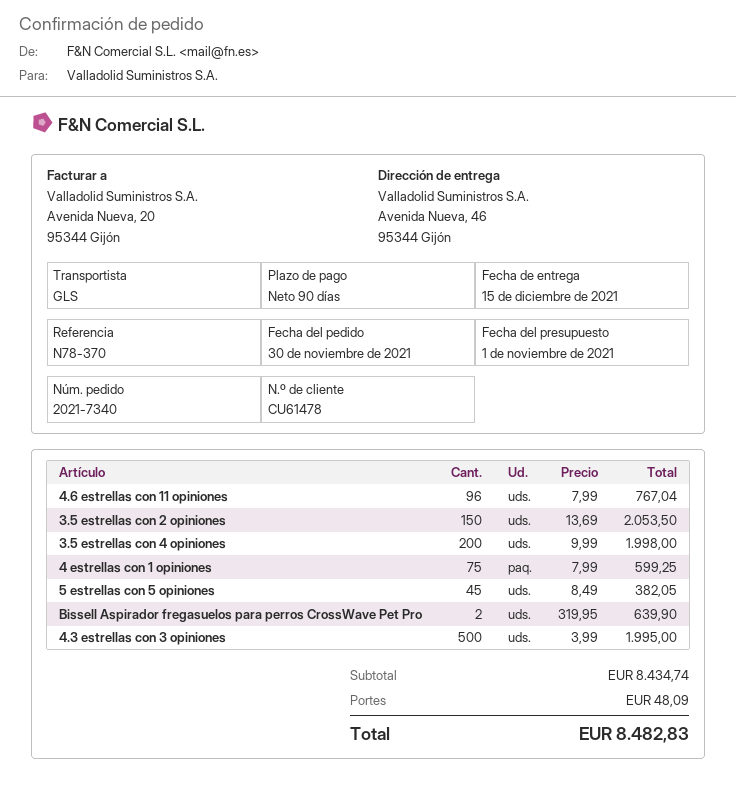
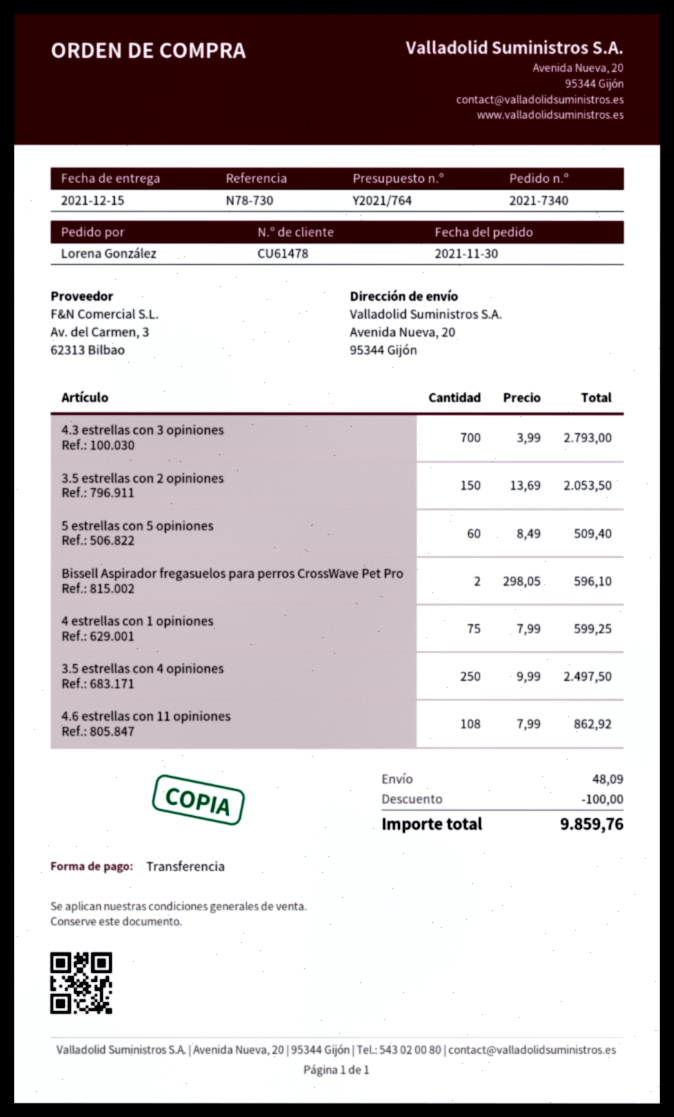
reference: N78-370 -> N78-730
ship to: Avenida Nueva, 46, 95344 Gijón -> Avenida Nueva, 20, 95344 Gijón
4.6 estrellas con 11 opiniones: 96 x 7.99 = 767.04 -> 108 x 7.99 = 862.92
3.5 estrellas con 4 opiniones: 200 x 9.99 = 1998.00 -> 250 x 9.99 = 2497.50
5 estrellas con 5 opiniones: 45 x 8.49 = 382.05 -> 60 x 8.49 = 509.40
Bissell Aspirador fregasuelos para perros CrossWave Pet Pro: 2 x 319.95 = 639.90 -> 2 x 298.05 = 596.10
4.3 estrellas con 3 opiniones: 500 x 3.99 = 1995.00 -> 700 x 3.99 = 2793.00
discount: none -> 100.00
total: 8482.83 -> 9859.76

